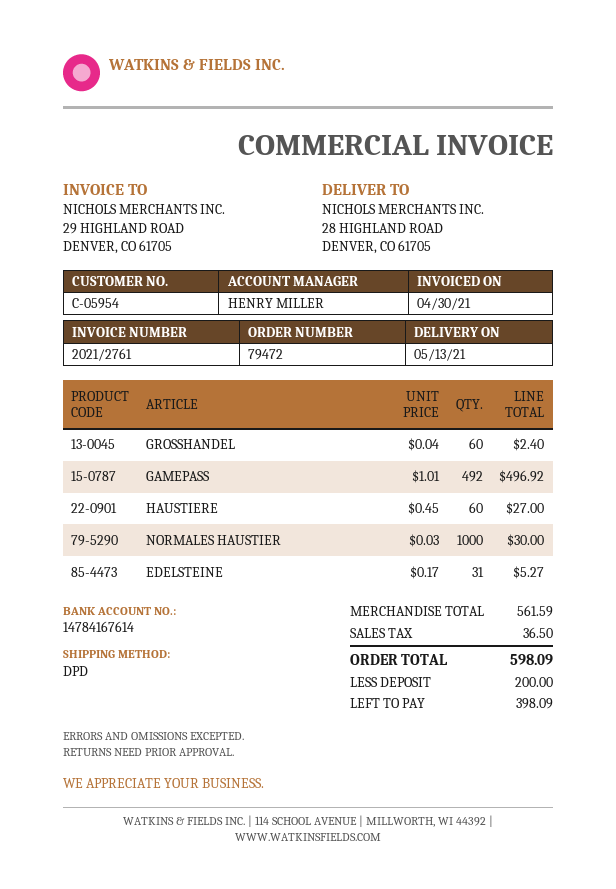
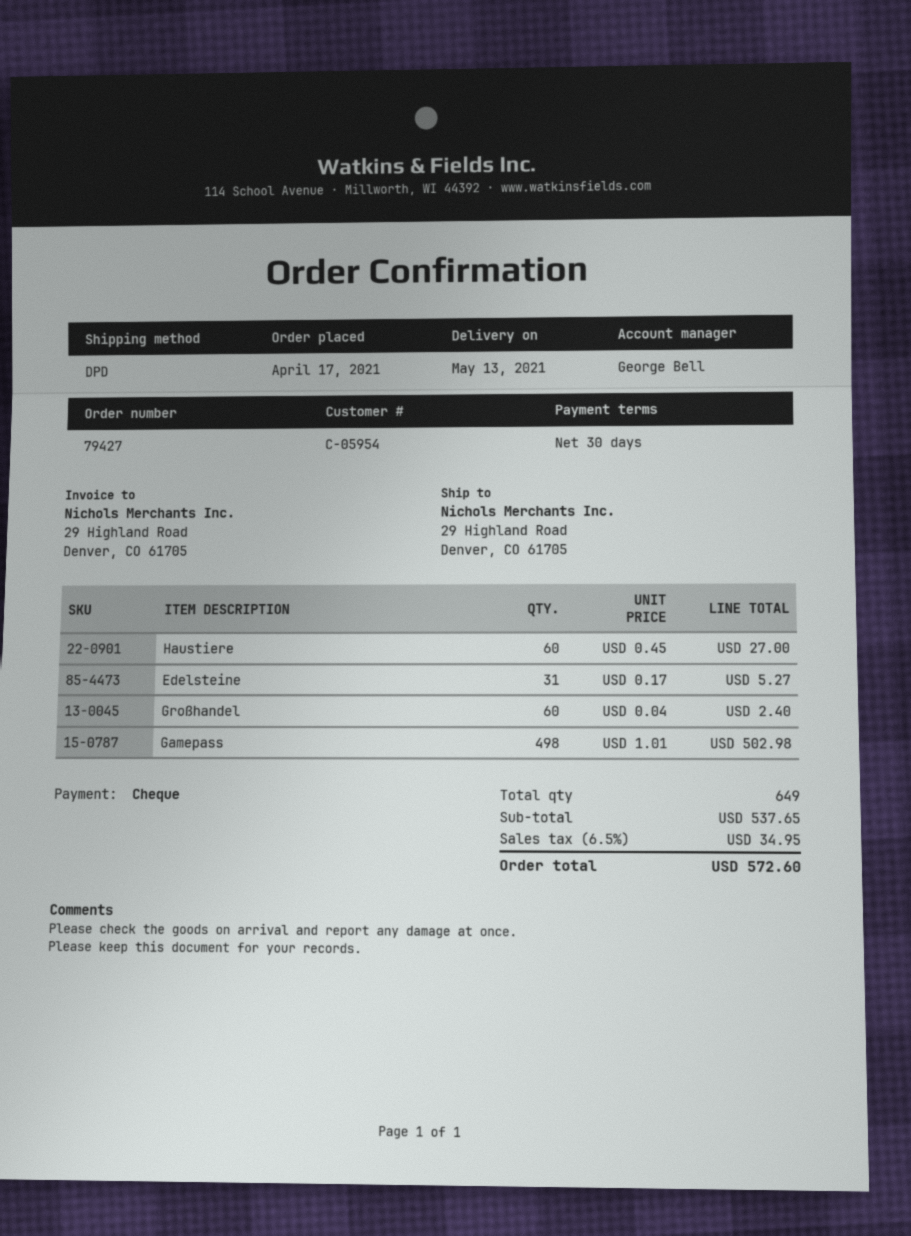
order number: 79472 -> 79427
sales rep: HENRY MILLER -> George Bell
ship to: 28 HIGHLAND ROAD, DENVER, CO 61705 -> 29 Highland Road, Denver, CO 61705
GAMEPASS: 492 x 1.01 = 496.92 -> 498 x 1.01 = 502.98
NORMALES HAUSTIER: 1000 x 0.03 = 30.00 -> none
subtotal: 561.59 -> 537.65
tax: 36.50 -> 34.95
total: 598.09 -> 572.60

